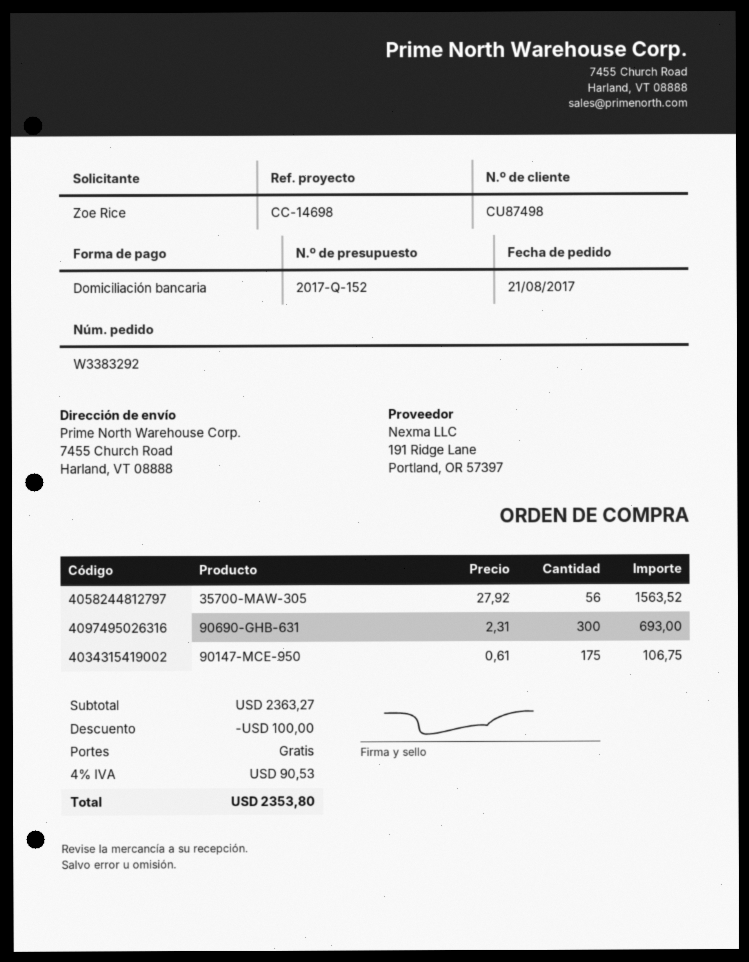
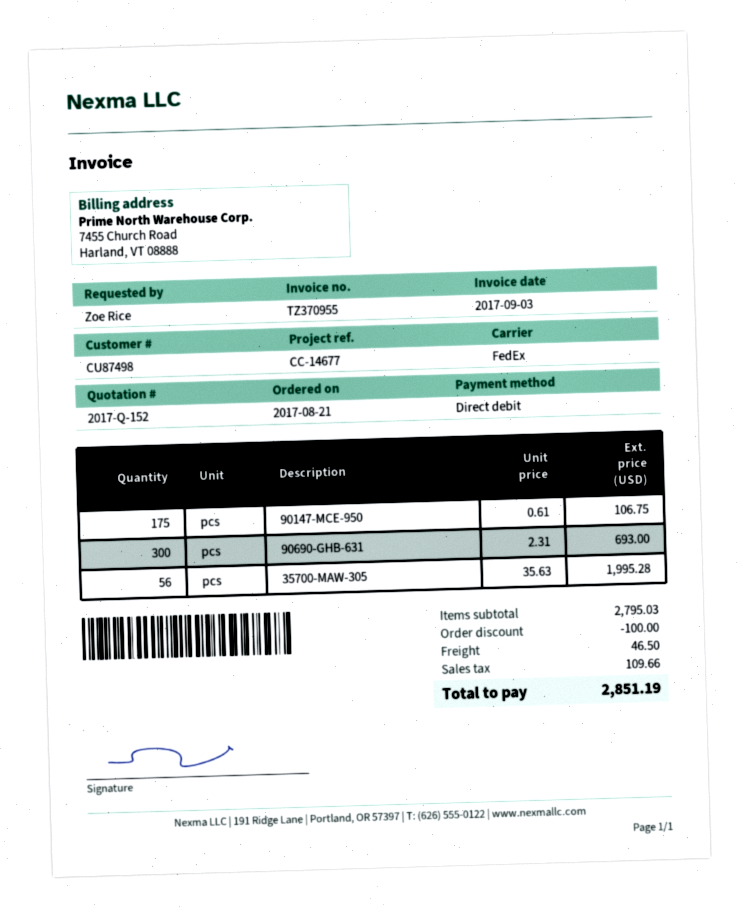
reference: CC-14698 -> CC-14677
35700-MAW-305: 56 x 27.92 = 1563.52 -> 56 x 35.63 = 1995.28
subtotal: 2363.27 -> 2795.03
shipping: 0.00 -> 46.50
tax: 90.53 -> 109.66
total: 2353.80 -> 2851.19

